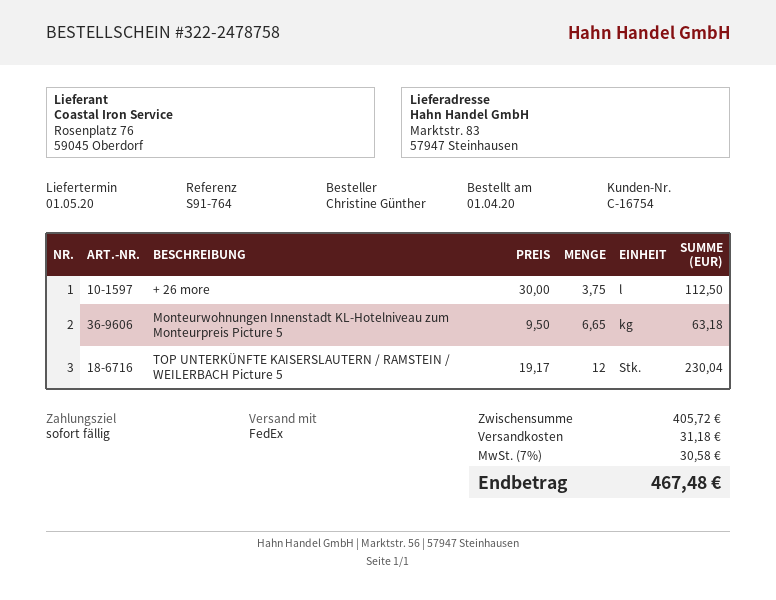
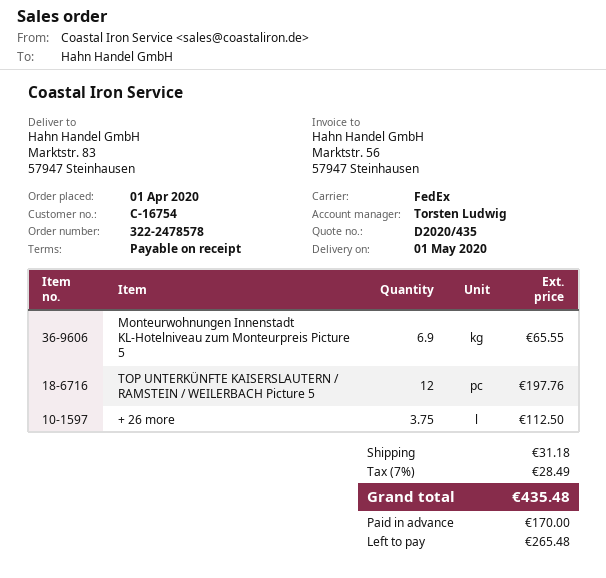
order number: 322-2478758 -> 322-2478578
Monteurwohnungen Innenstadt KL-Hotelniveau zum Monteurpreis Picture 5: 6.65 for 63.18 -> 6.9 for 65.55
TOP UNTERKÜNFTE KAISERSLAUTERN / RAMSTEIN / WEILERBACH Picture 5: 12 for 230.04 -> 12 for 197.76
tax: 7% = 30.58 -> 7% = 28.49
total: 467.48 -> 435.48

